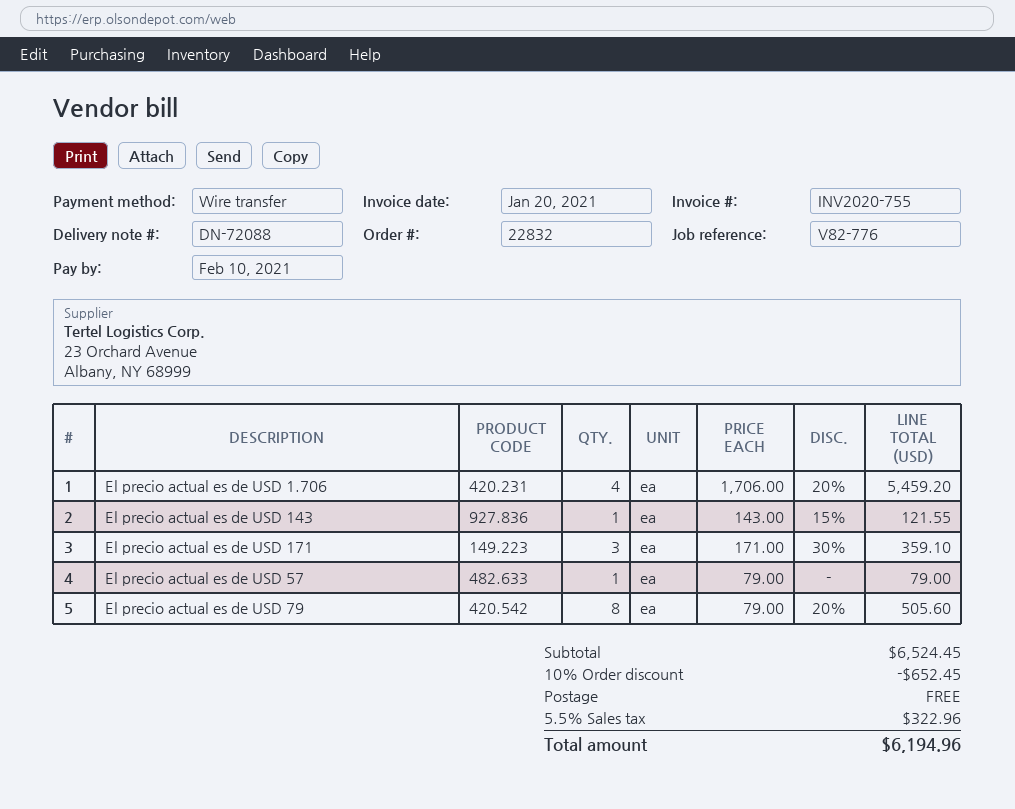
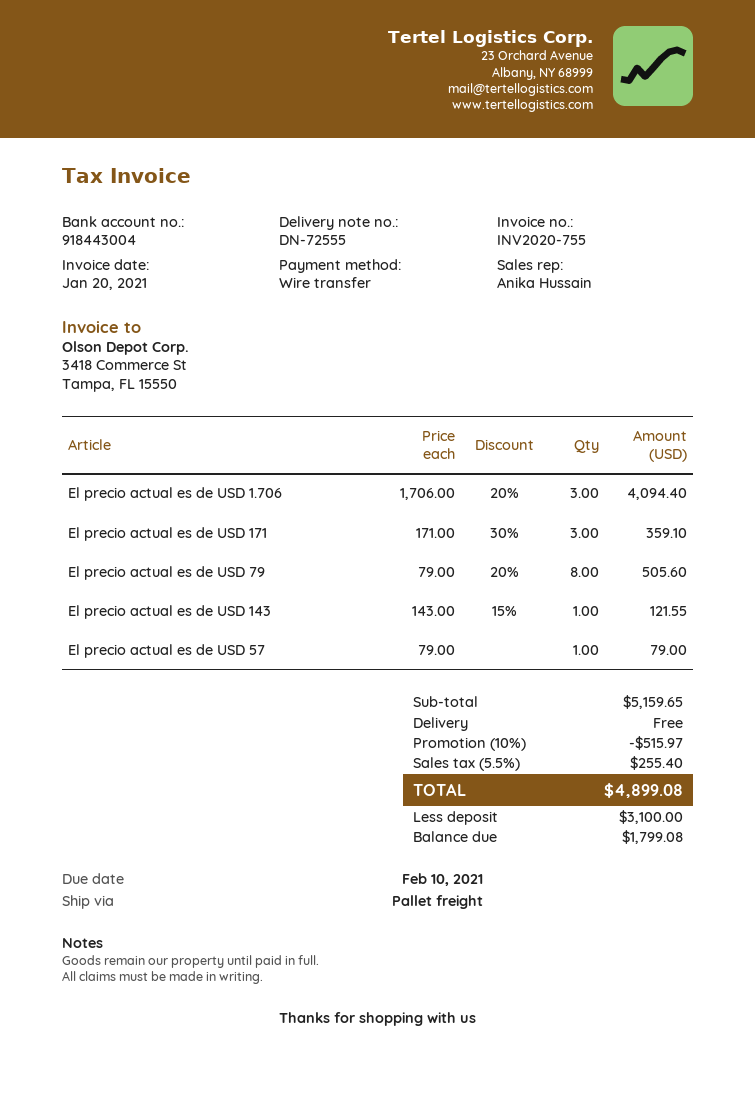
delivery note number: DN-72088 -> DN-72555
El precio actual es de USD 1.706: 4 x 1706.00 - 20% = 5459.20 -> 3 x 1706.00 - 20% = 4094.40
subtotal: 6524.45 -> 5159.65
discount: 10% = 652.45 -> 10% = 515.97
tax: 5.5% = 322.96 -> 5.5% = 255.40
total: 6194.96 -> 4899.08

